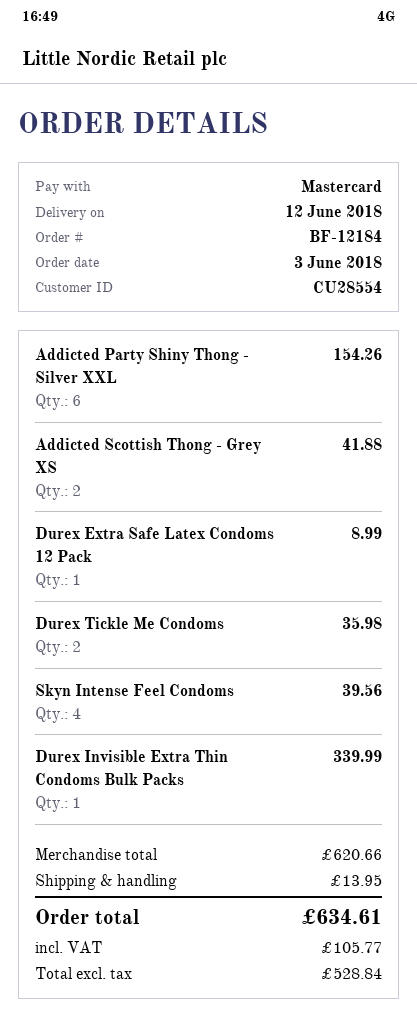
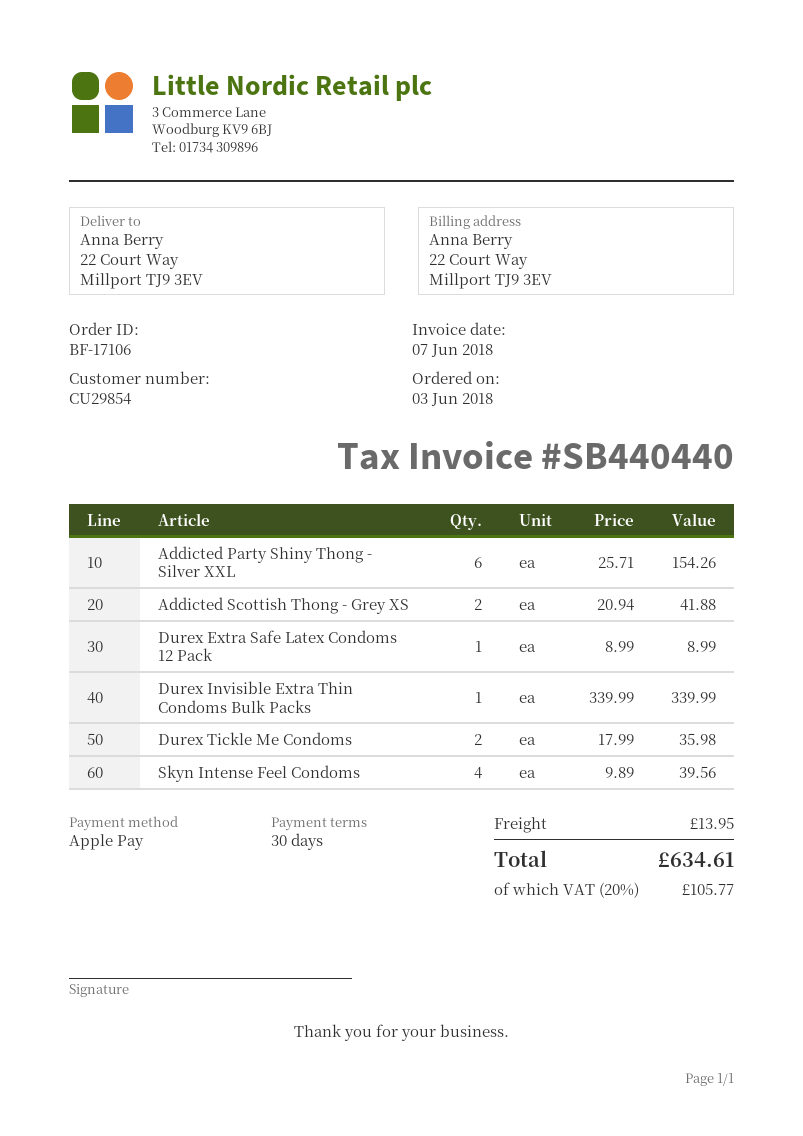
order number: BF-12184 -> BF-17106
customer number: CU28554 -> CU29854
payment method: Mastercard -> Apple Pay

